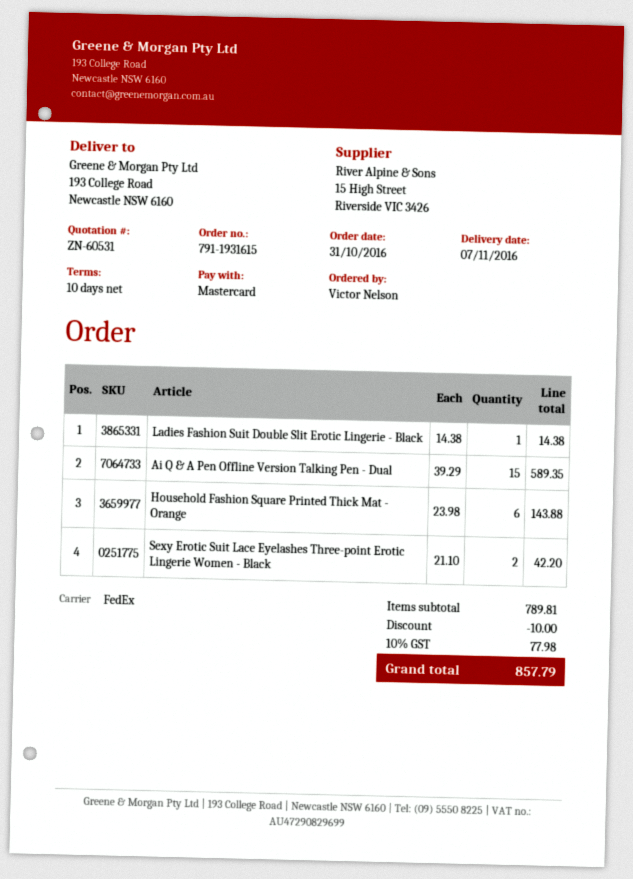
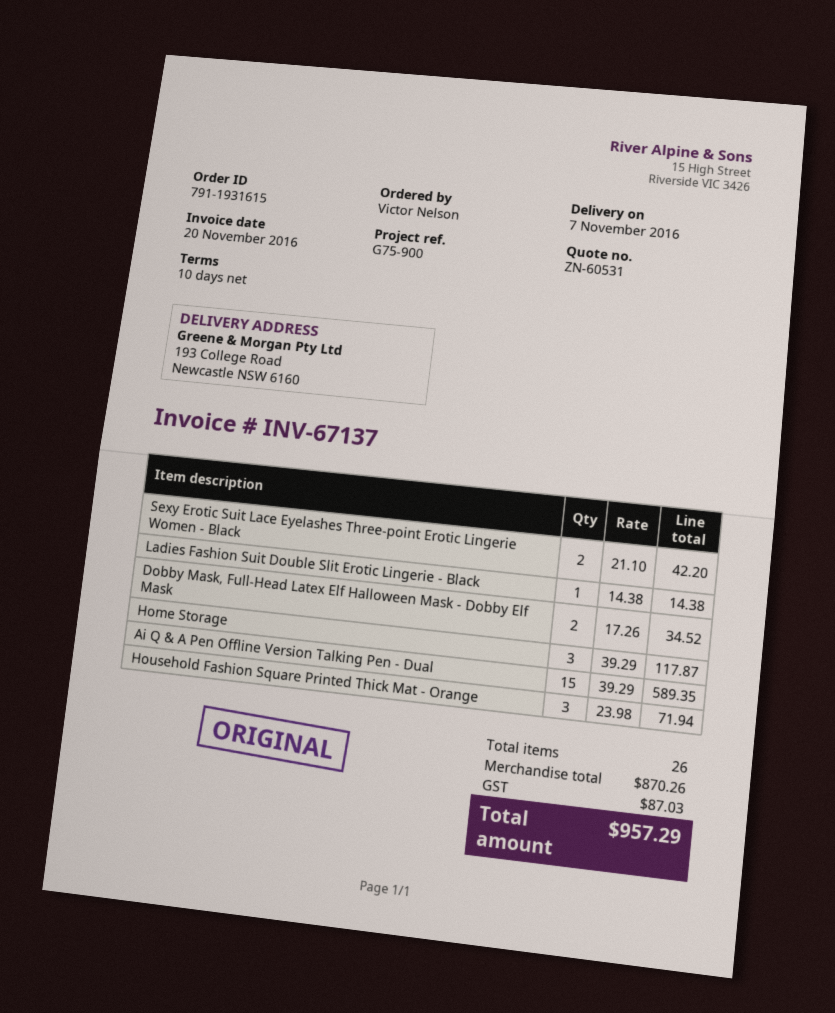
Household Fashion Square Printed Thick Mat - Orange: 6 x 23.98 = 143.88 -> 3 x 23.98 = 71.94
Dobby Mask, Full-Head Latex Elf Halloween Mask - Dobby Elf Mask: none -> 2 x 17.26 = 34.52
Home Storage: none -> 3 x 39.29 = 117.87
subtotal: 789.81 -> 870.26
discount: 10.00 -> none
tax: 77.98 -> 87.03
total: 857.79 -> 957.29

